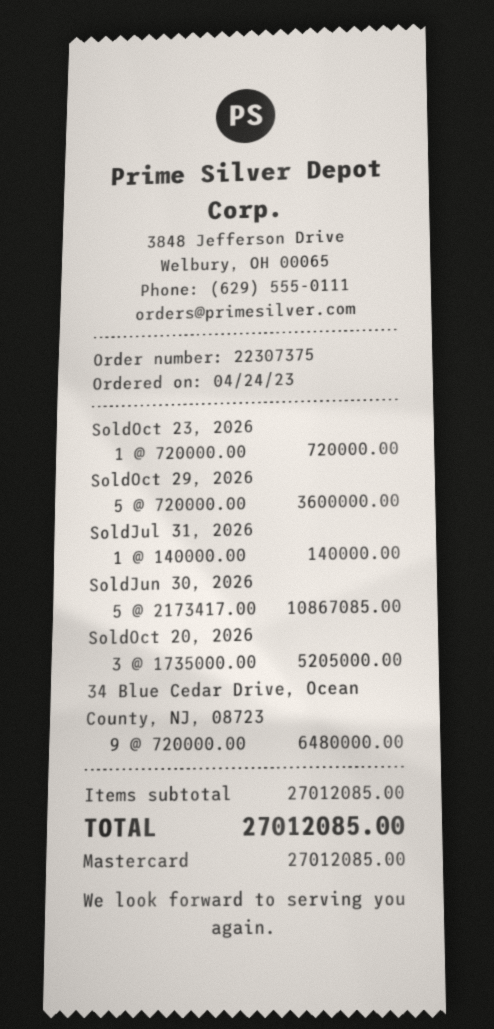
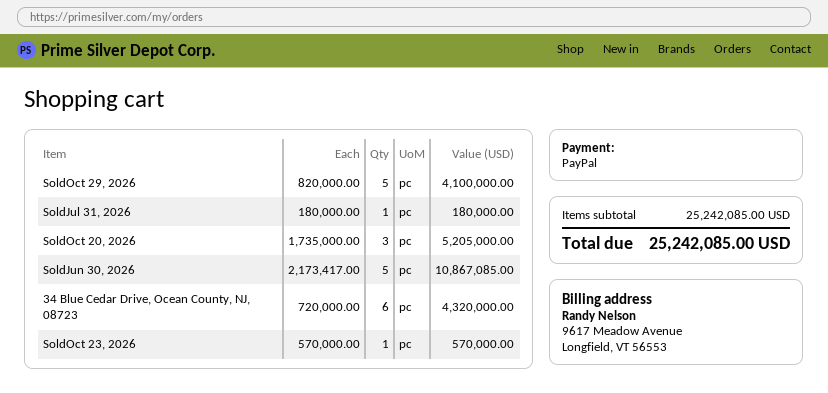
payment method: Mastercard -> PayPal
SoldOct 23, 2026: 1 x 720000.00 = 720000.00 -> 1 x 570000.00 = 570000.00
SoldOct 29, 2026: 5 x 720000.00 = 3600000.00 -> 5 x 820000.00 = 4100000.00
SoldJul 31, 2026: 1 x 140000.00 = 140000.00 -> 1 x 180000.00 = 180000.00
34 Blue Cedar Drive, Ocean County, NJ, 08723: 9 x 720000.00 = 6480000.00 -> 6 x 720000.00 = 4320000.00
subtotal: 27012085.00 -> 25242085.00
total: 27012085.00 -> 25242085.00

